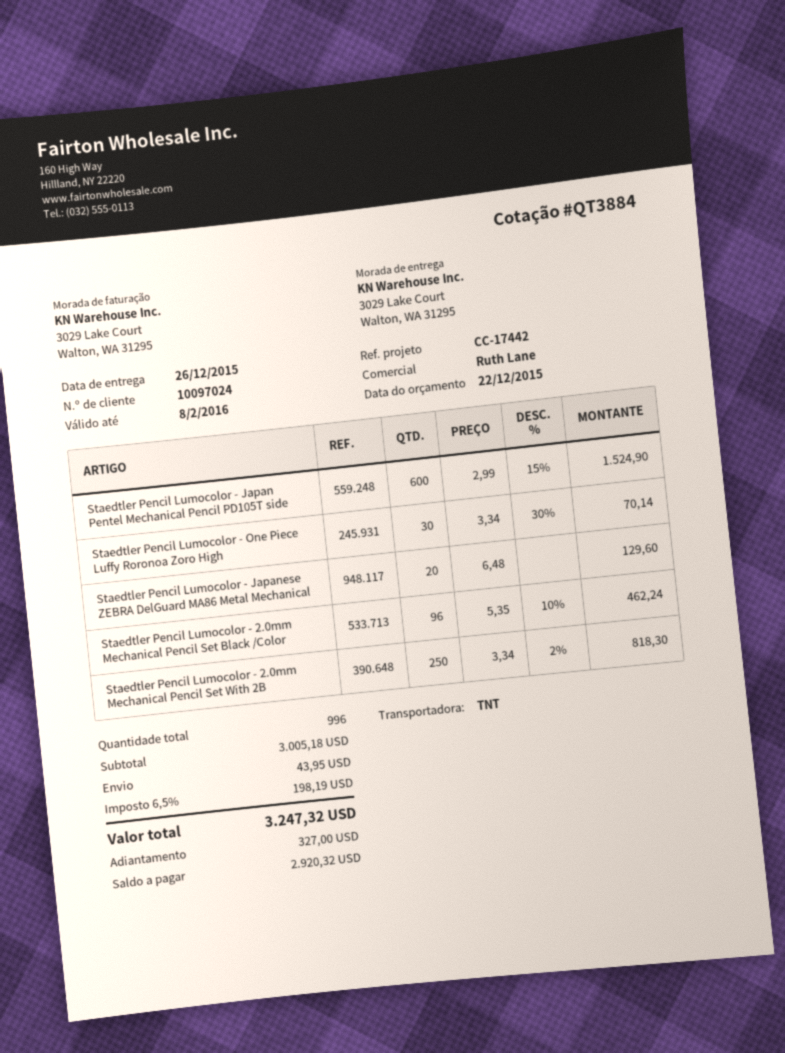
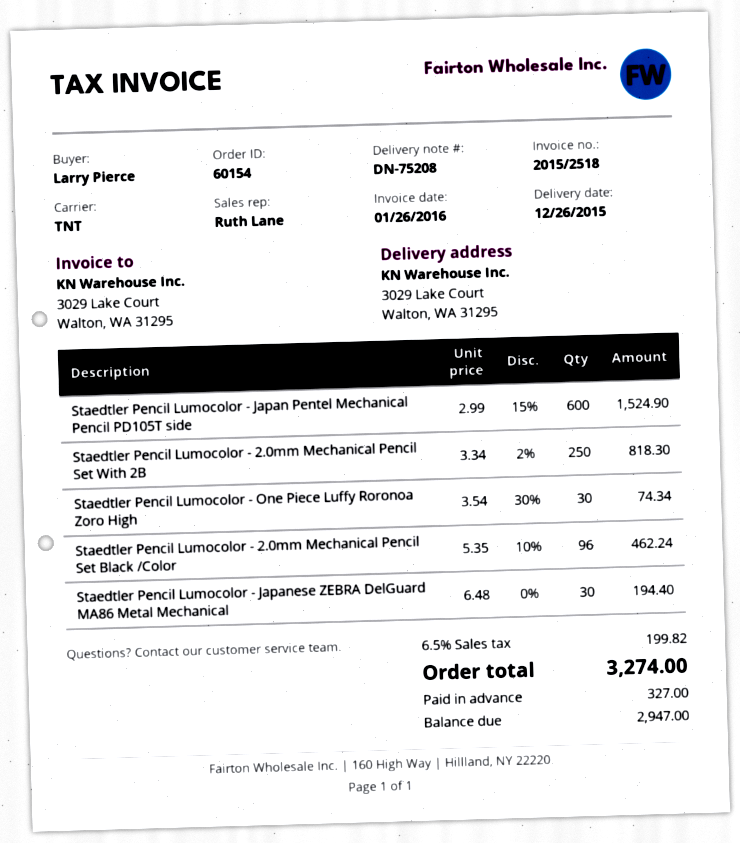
Staedtler Pencil Lumocolor - One Piece Luffy Roronoa Zoro High: 30 x 3.34 - 30% = 70.14 -> 30 x 3.54 - 30% = 74.34
Staedtler Pencil Lumocolor - Japanese ZEBRA DelGuard MA86 Metal Mechanical: 20 x 6.48 = 129.60 -> 30 x 6.48 = 194.40
shipping: 43.95 -> none
tax: 6.5% = 198.19 -> 6.5% = 199.82
total: 3247.32 -> 3274.00
balance: 2920.32 -> 2947.00

